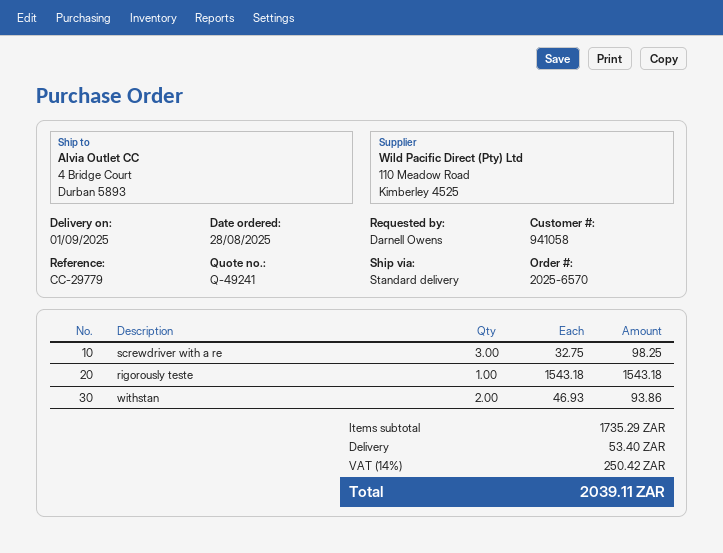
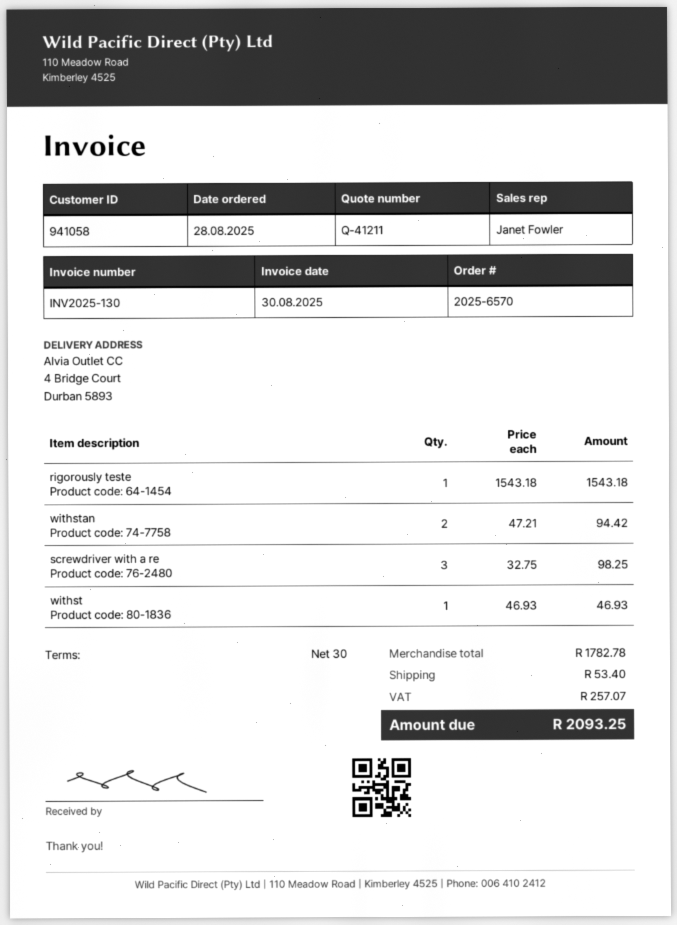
quote number: Q-49241 -> Q-41211
withstan: 2 x 46.93 = 93.86 -> 2 x 47.21 = 94.42
withst: none -> 1 x 46.93 = 46.93
subtotal: 1735.29 -> 1782.78
tax: 250.42 -> 257.07
total: 2039.11 -> 2093.25

